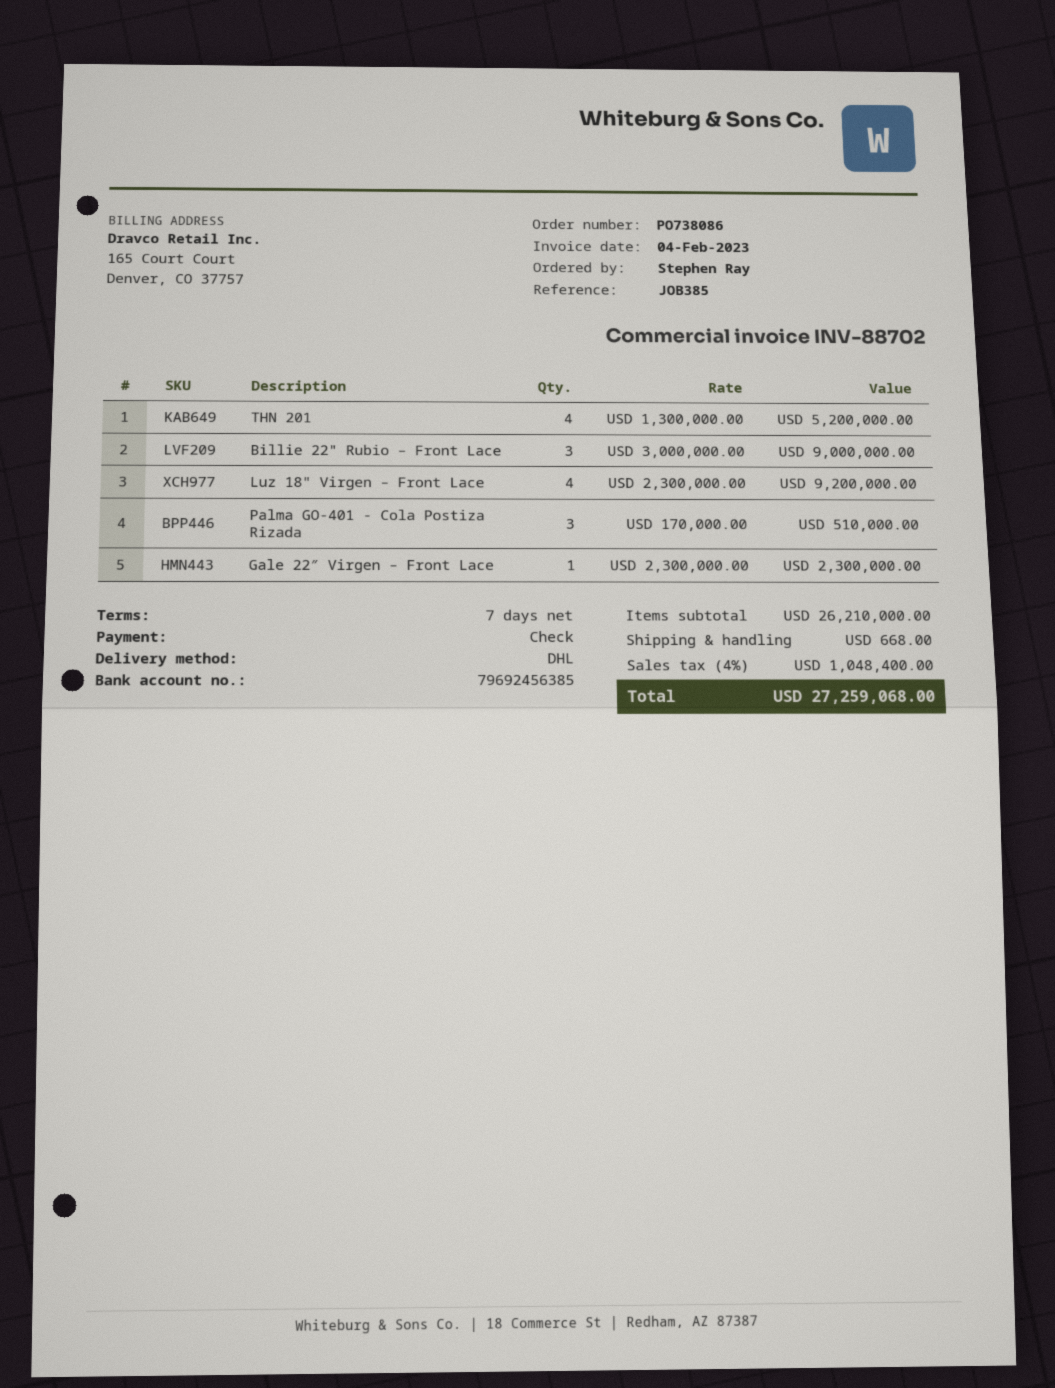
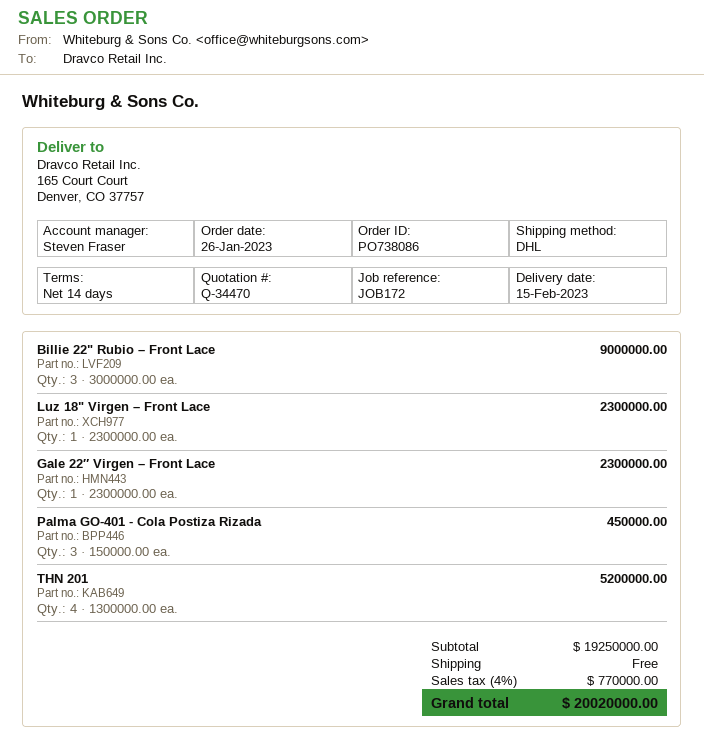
payment terms: 7 days -> 14 days
reference: JOB385 -> JOB172
Luz 18" Virgen – Front Lace: 4 x 2300000.00 = 9200000.00 -> 1 x 2300000.00 = 2300000.00
Palma GO-401 - Cola Postiza Rizada: 3 x 170000.00 = 510000.00 -> 3 x 150000.00 = 450000.00
subtotal: 26210000.00 -> 19250000.00
shipping: 668.00 -> 0.00
tax: 4% = 1048400.00 -> 4% = 770000.00
total: 27259068.00 -> 20020000.00

